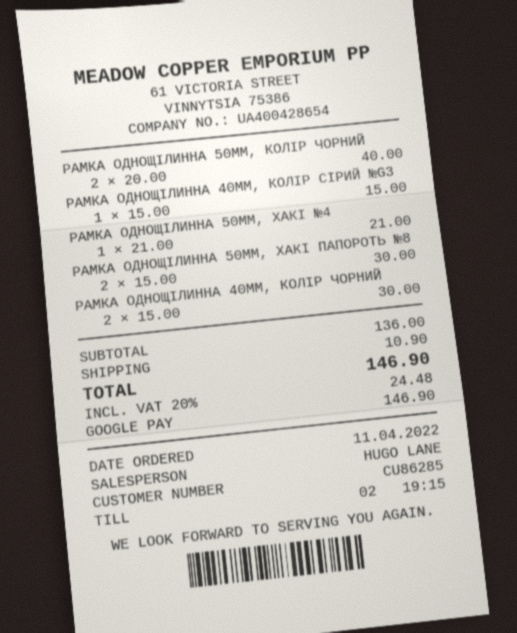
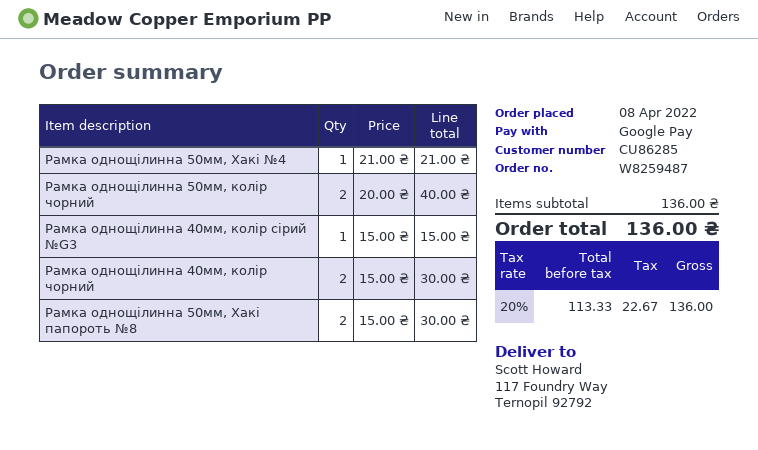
order date: 2022-04-11 -> 2022-04-08
shipping: 10.90 -> none
tax: 20% = 24.48 -> 20% = 22.67
total: 146.90 -> 136.00

